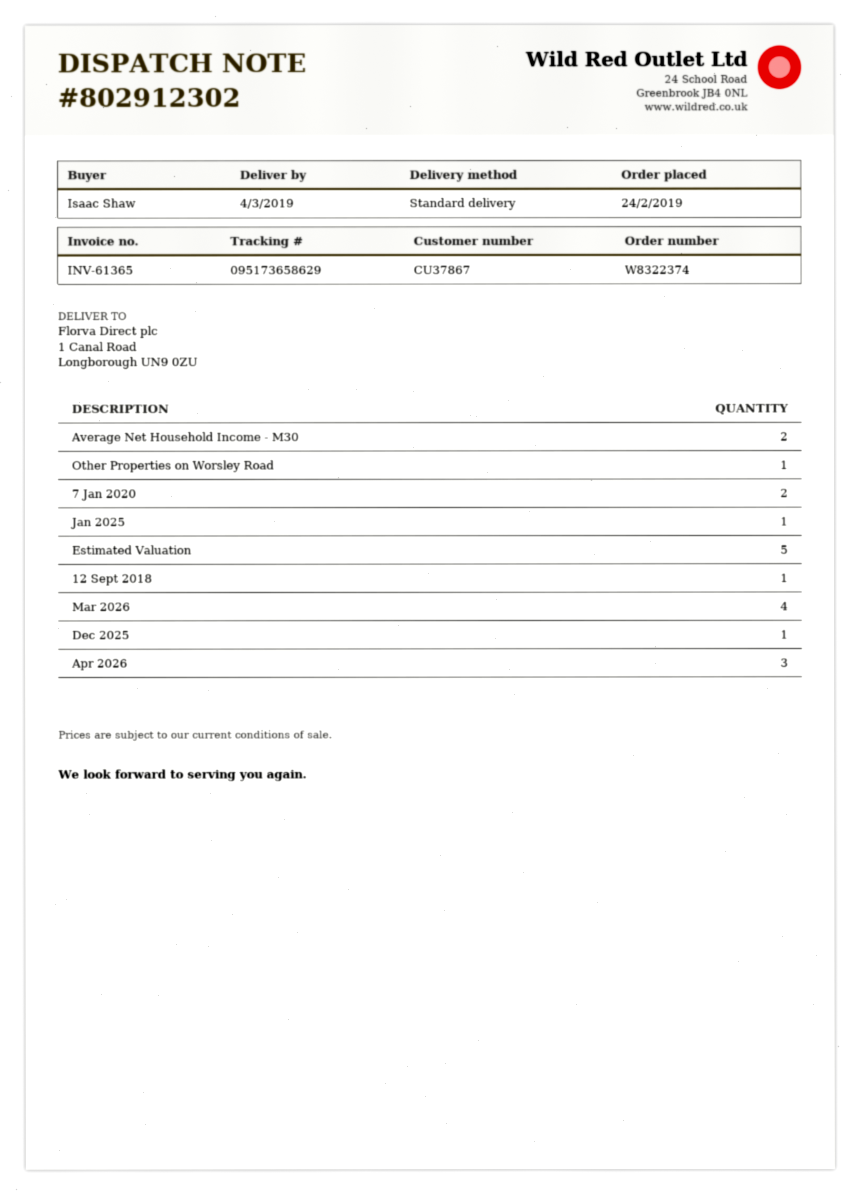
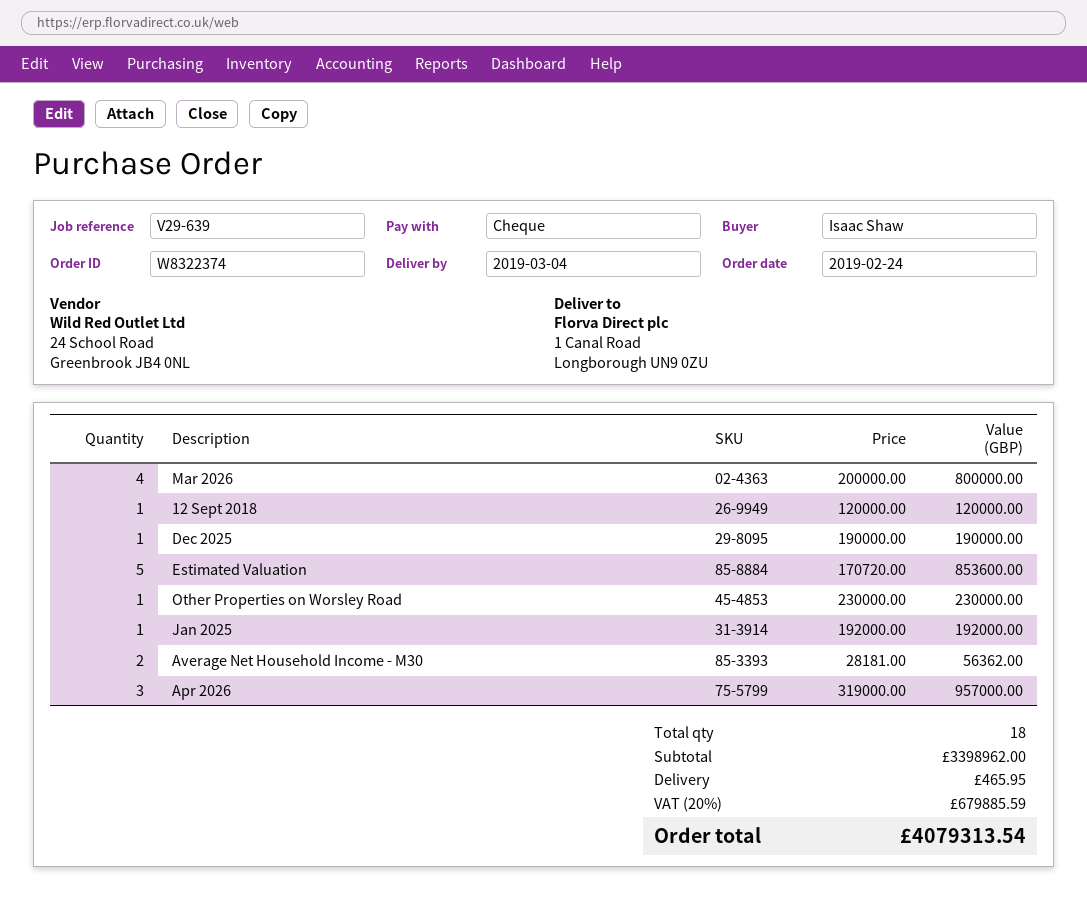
7 Jan 2020: 2 -> none

